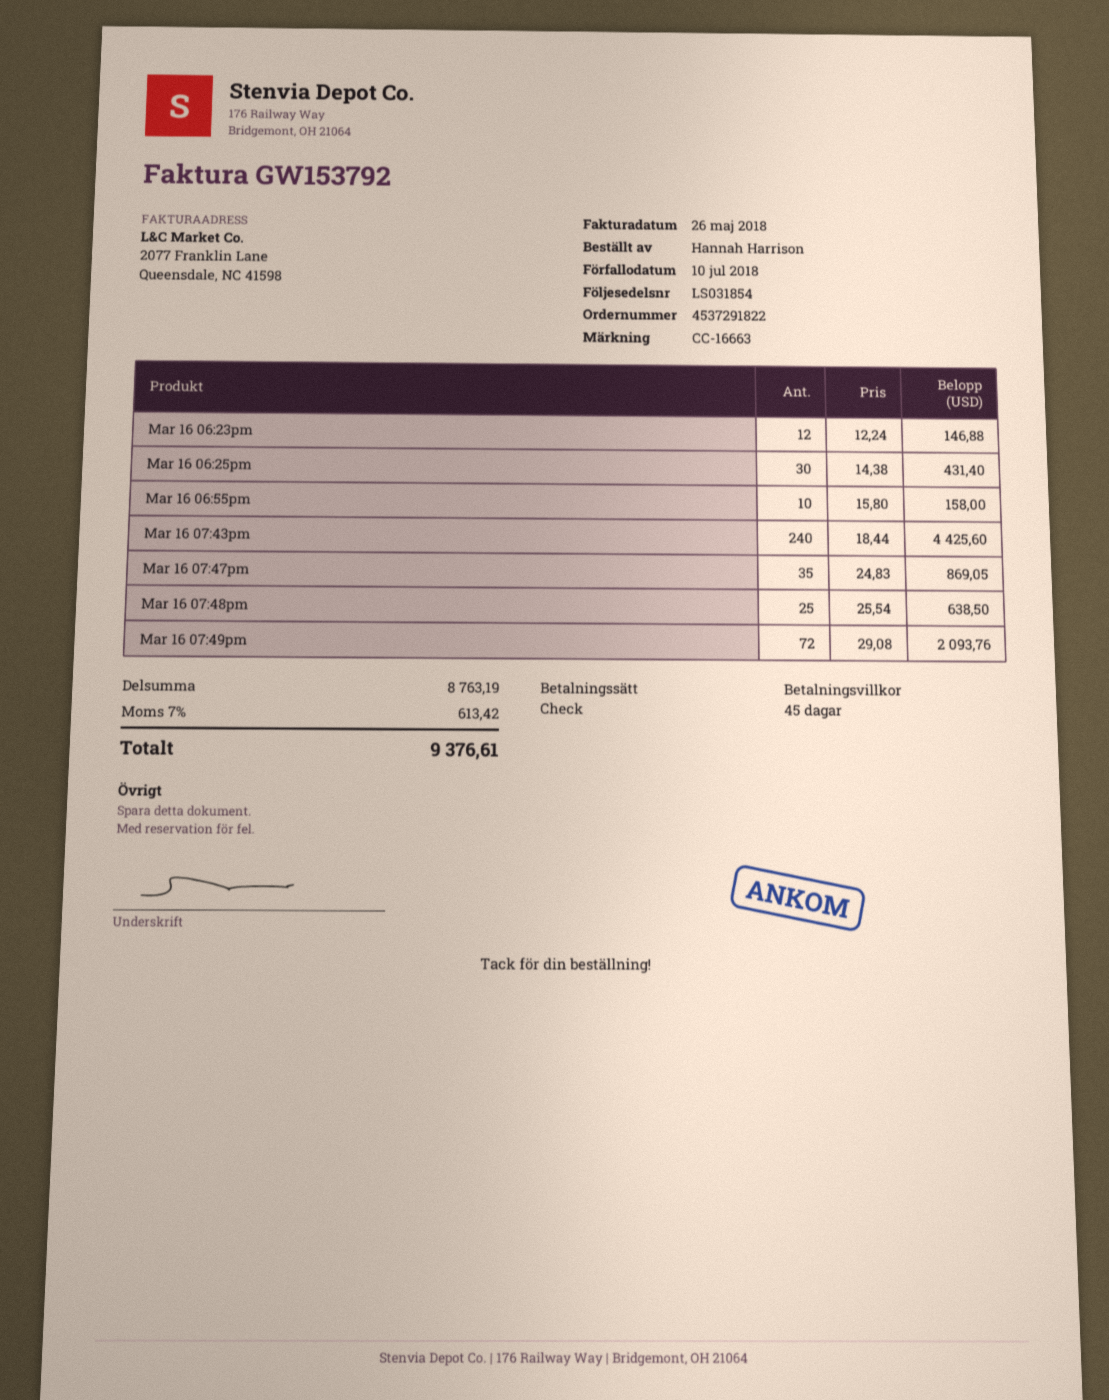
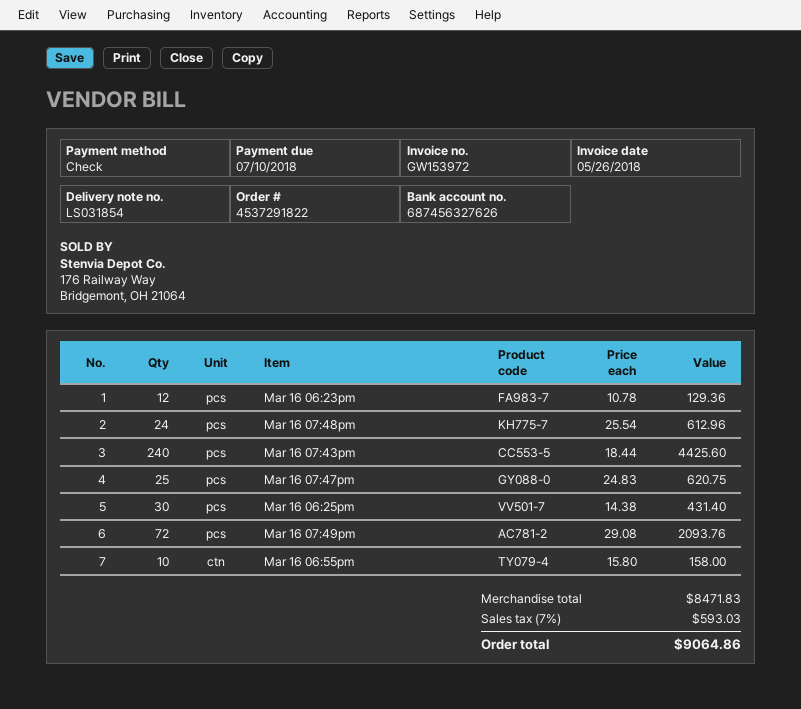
invoice number: GW153792 -> GW153972
Mar 16 06:23pm: 12 x 12.24 = 146.88 -> 12 x 10.78 = 129.36
Mar 16 07:47pm: 35 x 24.83 = 869.05 -> 25 x 24.83 = 620.75
Mar 16 07:48pm: 25 x 25.54 = 638.50 -> 24 x 25.54 = 612.96
subtotal: 8763.19 -> 8471.83
tax: 7% = 613.42 -> 7% = 593.03
total: 9376.61 -> 9064.86

